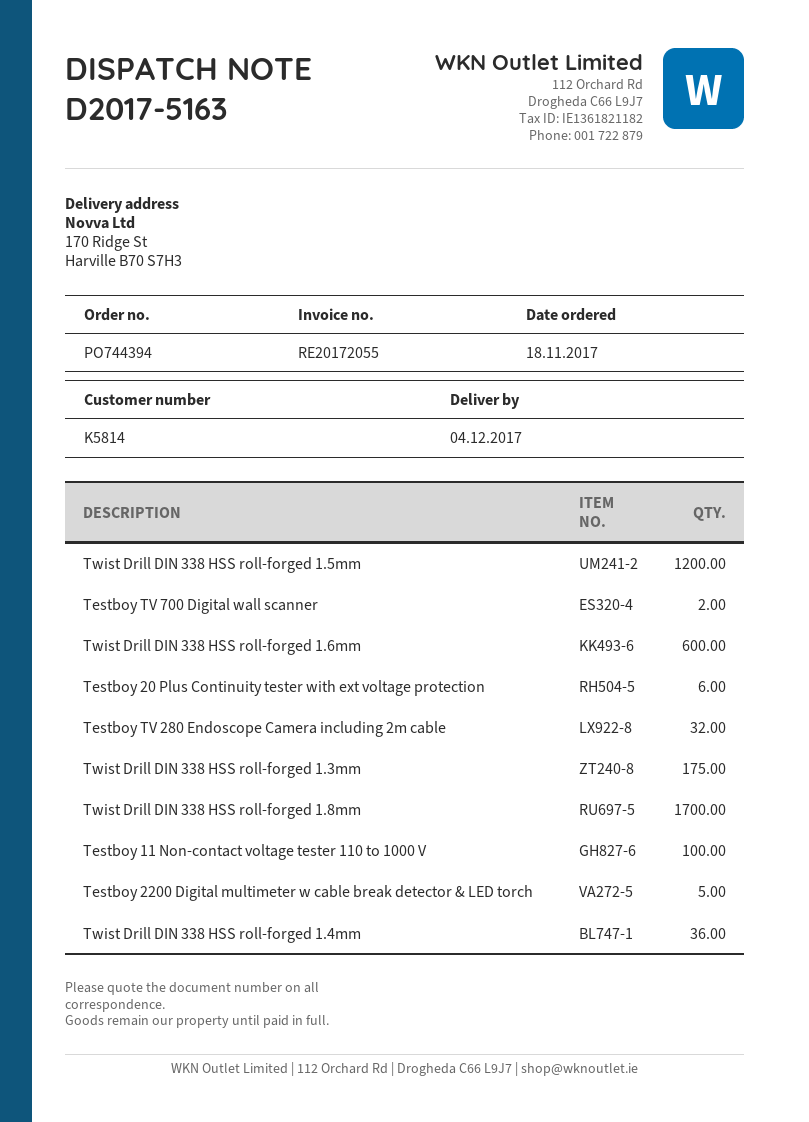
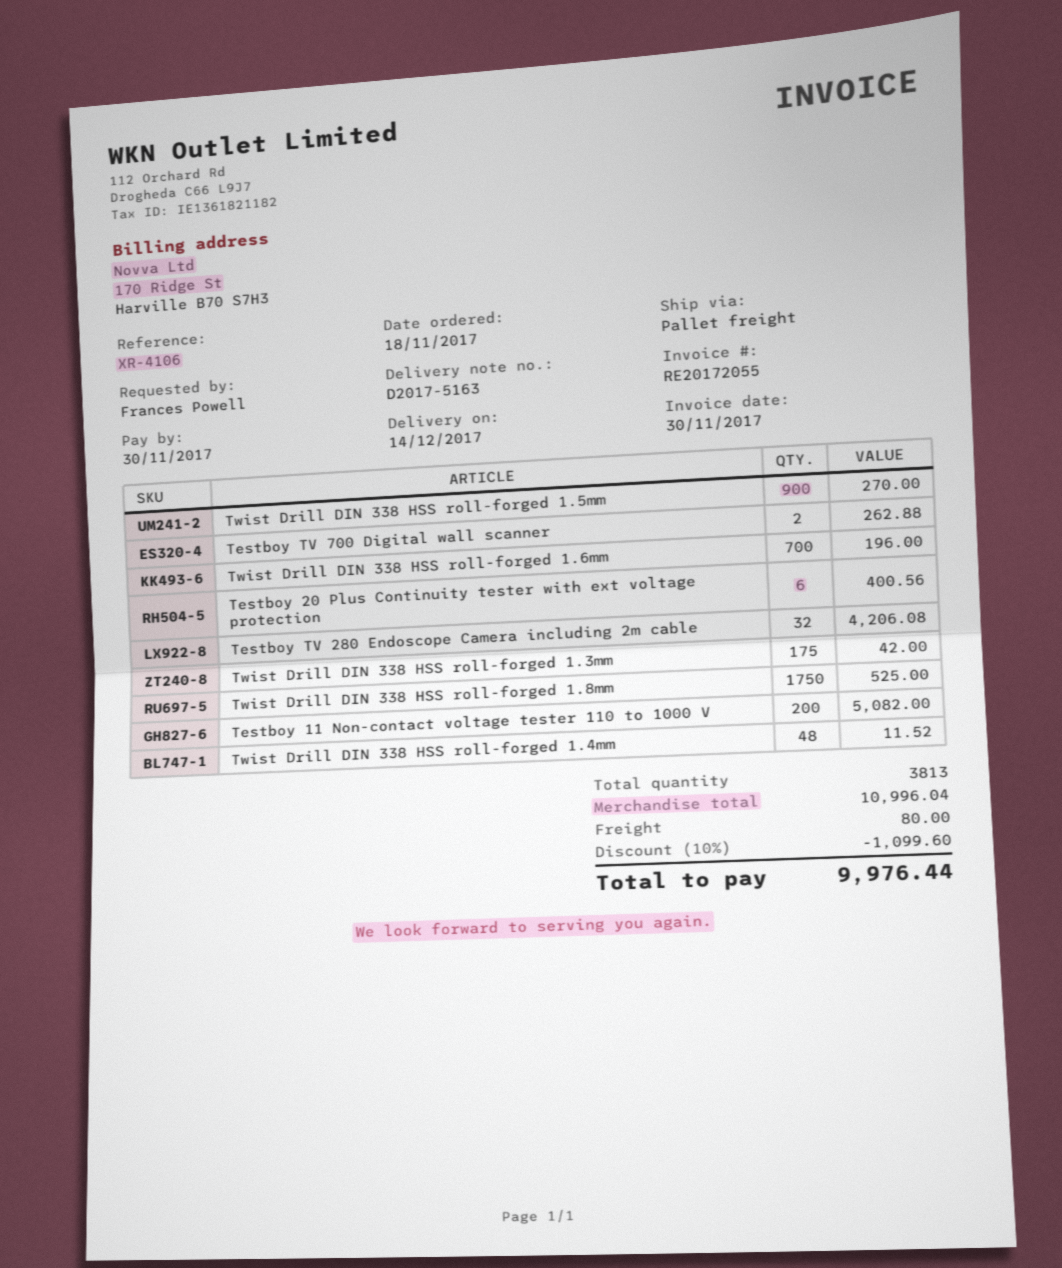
delivery date: 2017-12-04 -> 2017-12-14
Twist Drill DIN 338 HSS roll-forged 1.5mm: 1200 -> 900
Twist Drill DIN 338 HSS roll-forged 1.6mm: 600 -> 700
Twist Drill DIN 338 HSS roll-forged 1.8mm: 1700 -> 1750
Testboy 11 Non-contact voltage tester 110 to 1000 V: 100 -> 200
Testboy 2200 Digital multimeter w cable break detector & LED torch: 5 -> none
Twist Drill DIN 338 HSS roll-forged 1.4mm: 36 -> 48

